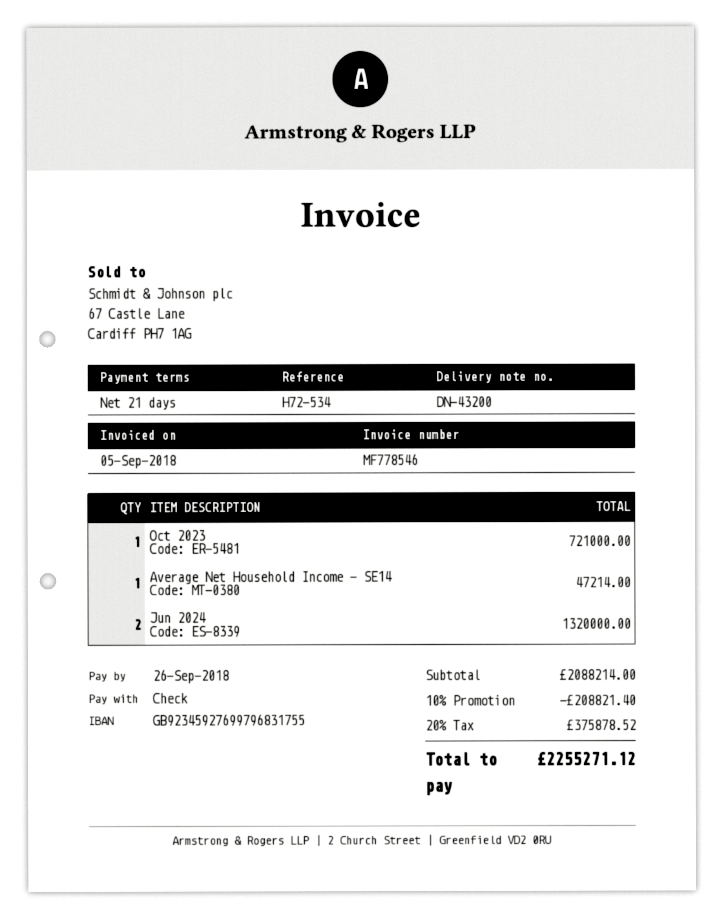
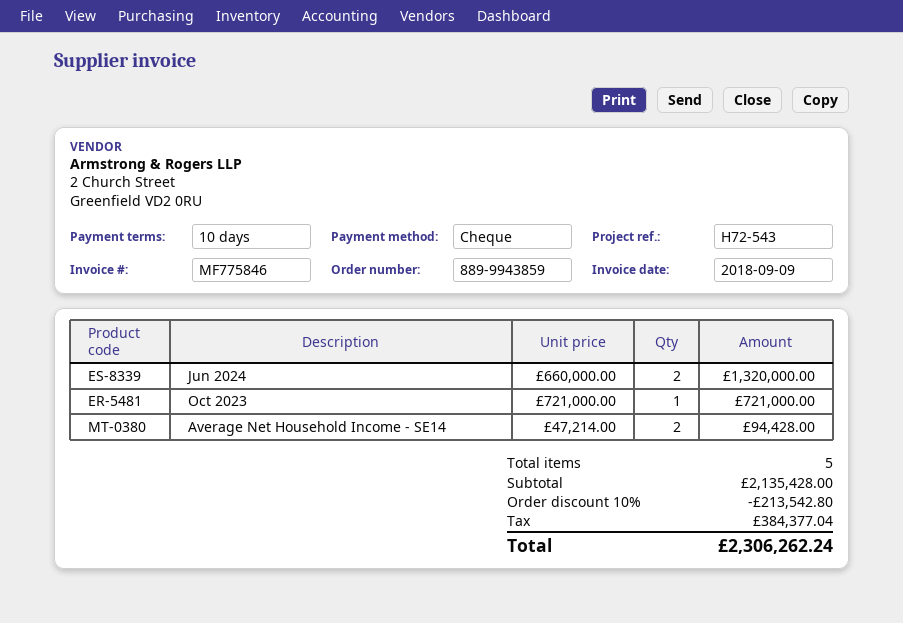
invoice number: MF778546 -> MF775846
invoice date: 2018-09-05 -> 2018-09-09
payment terms: 21 days -> 10 days
reference: H72-534 -> H72-543
Average Net Household Income - SE14: 1 for 47214.00 -> 2 for 94428.00
subtotal: 2088214.00 -> 2135428.00
discount: 10% = 208821.40 -> 10% = 213542.80
tax: 375878.52 -> 384377.04
total: 2255271.12 -> 2306262.24

